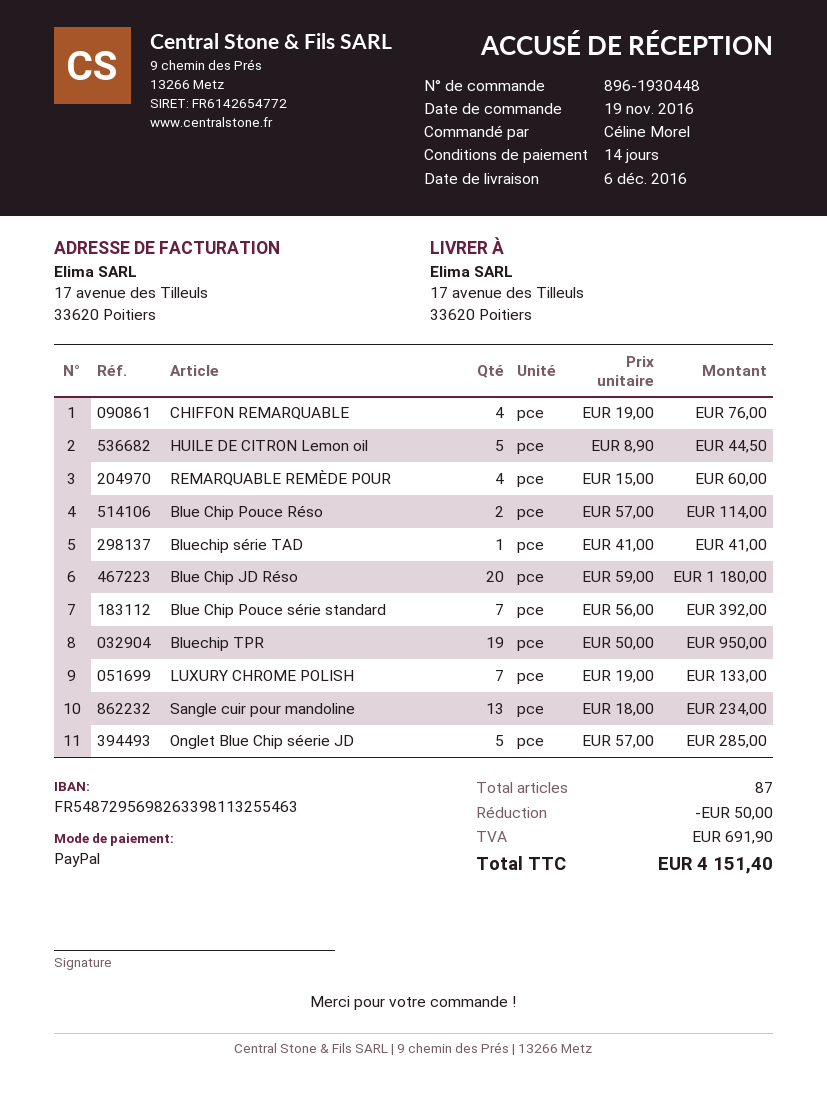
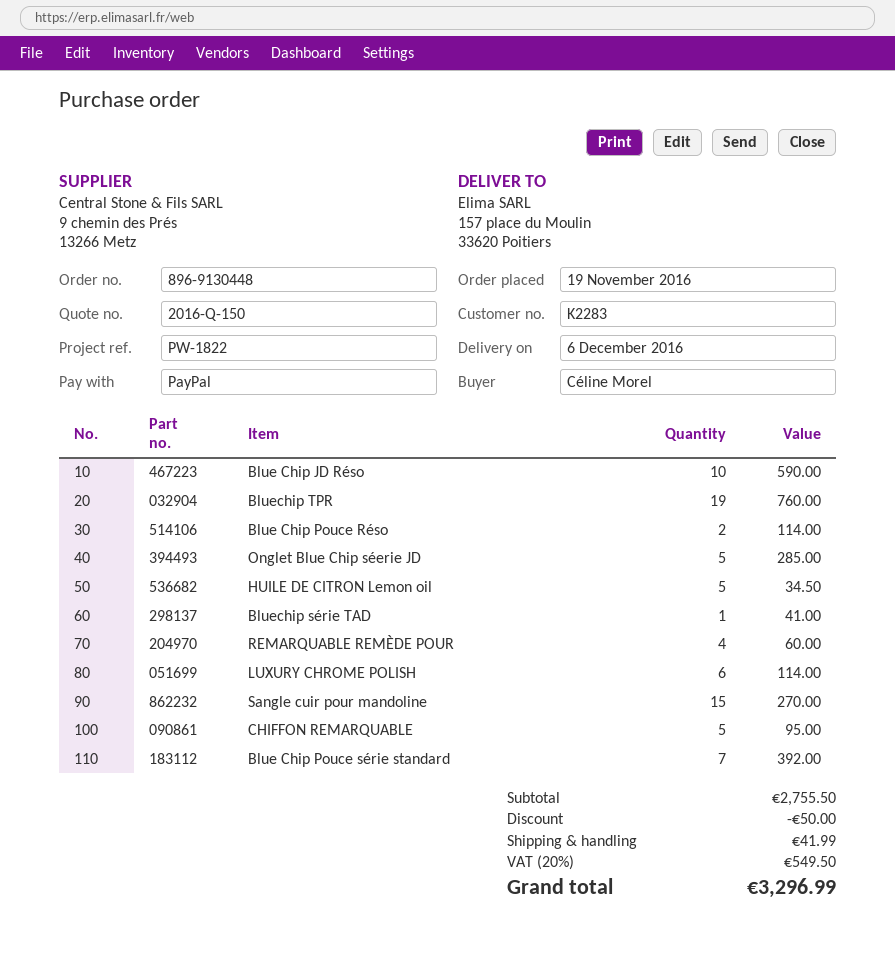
order number: 896-1930448 -> 896-9130448
ship to: 17 avenue des Tilleuls, 33620 Poitiers -> 157 place du Moulin, 33620 Poitiers
CHIFFON REMARQUABLE: 4 for 76.00 -> 5 for 95.00
HUILE DE CITRON Lemon oil: 5 for 44.50 -> 5 for 34.50
Blue Chip JD Réso: 20 for 1180.00 -> 10 for 590.00
Bluechip TPR: 19 for 950.00 -> 19 for 760.00
LUXURY CHROME POLISH: 7 for 133.00 -> 6 for 114.00
Sangle cuir pour mandoline: 13 for 234.00 -> 15 for 270.00
shipping: none -> 41.99
tax: 691.90 -> 549.50
total: 4151.40 -> 3296.99

